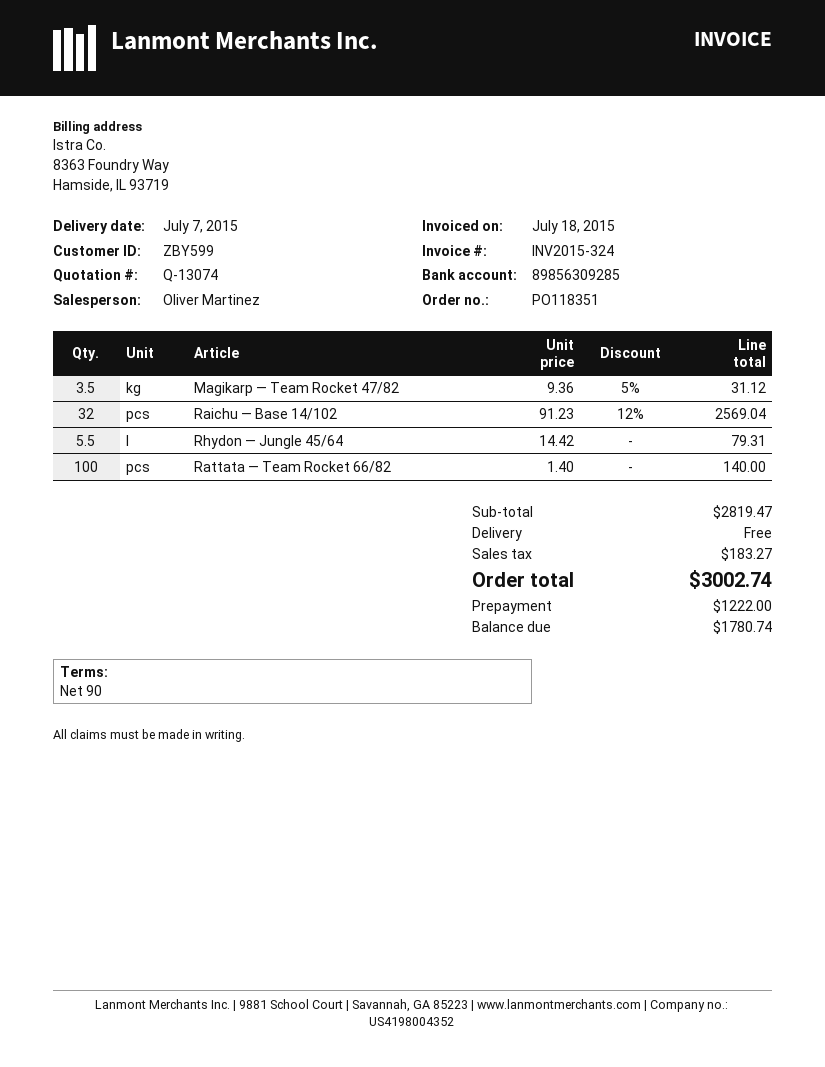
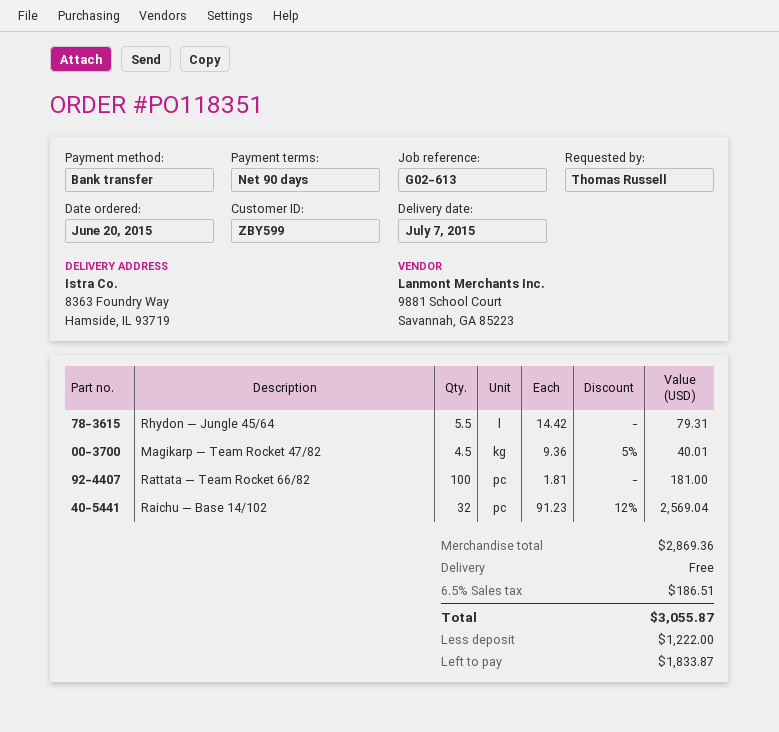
Magikarp — Team Rocket 47/82: 3.5 x 9.36 - 5% = 31.12 -> 4.5 x 9.36 - 5% = 40.01
Rattata — Team Rocket 66/82: 100 x 1.40 = 140.00 -> 100 x 1.81 = 181.00
subtotal: 2819.47 -> 2869.36
tax: 183.27 -> 186.51
total: 3002.74 -> 3055.87
balance: 1780.74 -> 1833.87

